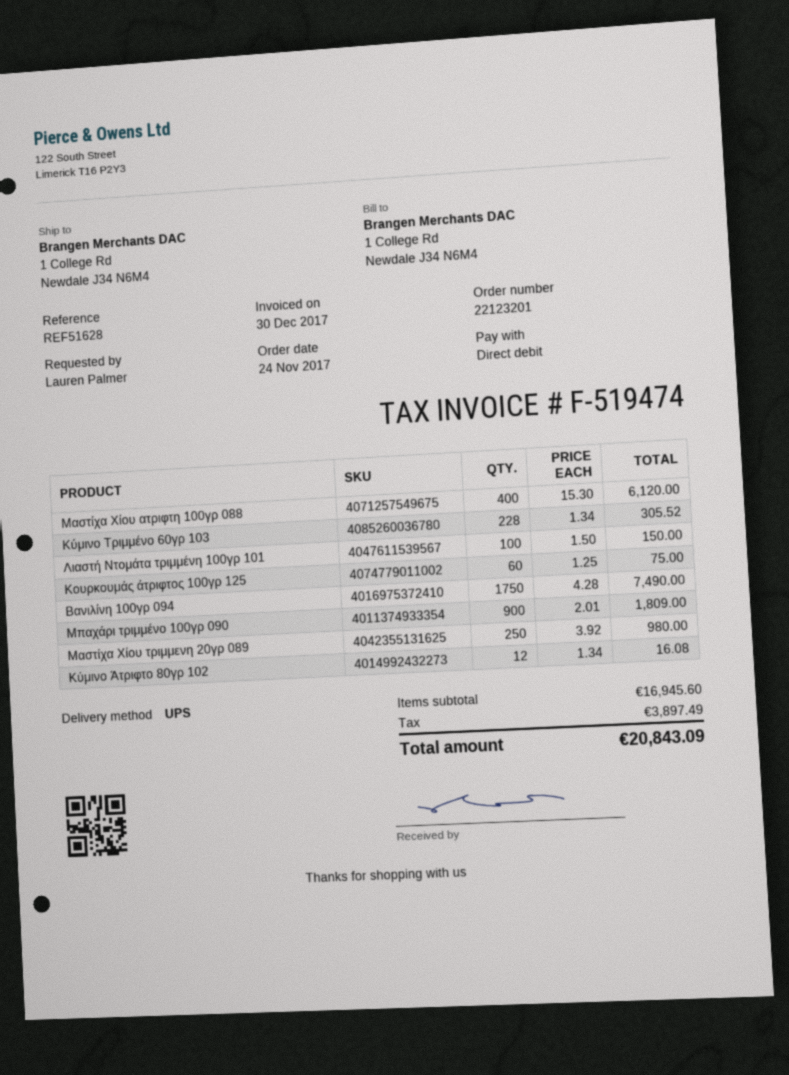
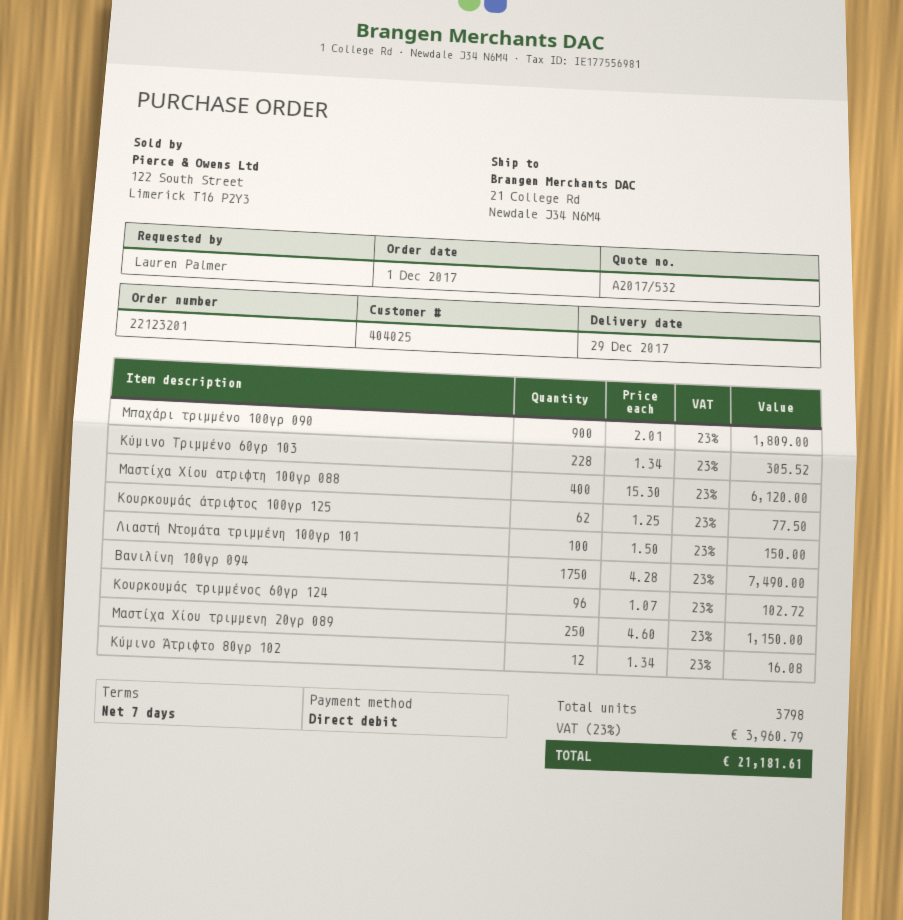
order date: 2017-11-24 -> 2017-12-01
ship to: 1 College Rd, Newdale J34 N6M4 -> 21 College Rd, Newdale J34 N6M4
Κουρκουμάς άτριφτος 100γρ 125: 60 x 1.25 = 75.00 -> 62 x 1.25 = 77.50
Μαστίχα Χίου τριμμενη 20γρ 089: 250 x 3.92 = 980.00 -> 250 x 4.60 = 1150.00
Κουρκουμάς τριμμένος 60γρ 124: none -> 96 x 1.07 = 102.72
tax: 3897.49 -> 3960.79
total: 20843.09 -> 21181.61

